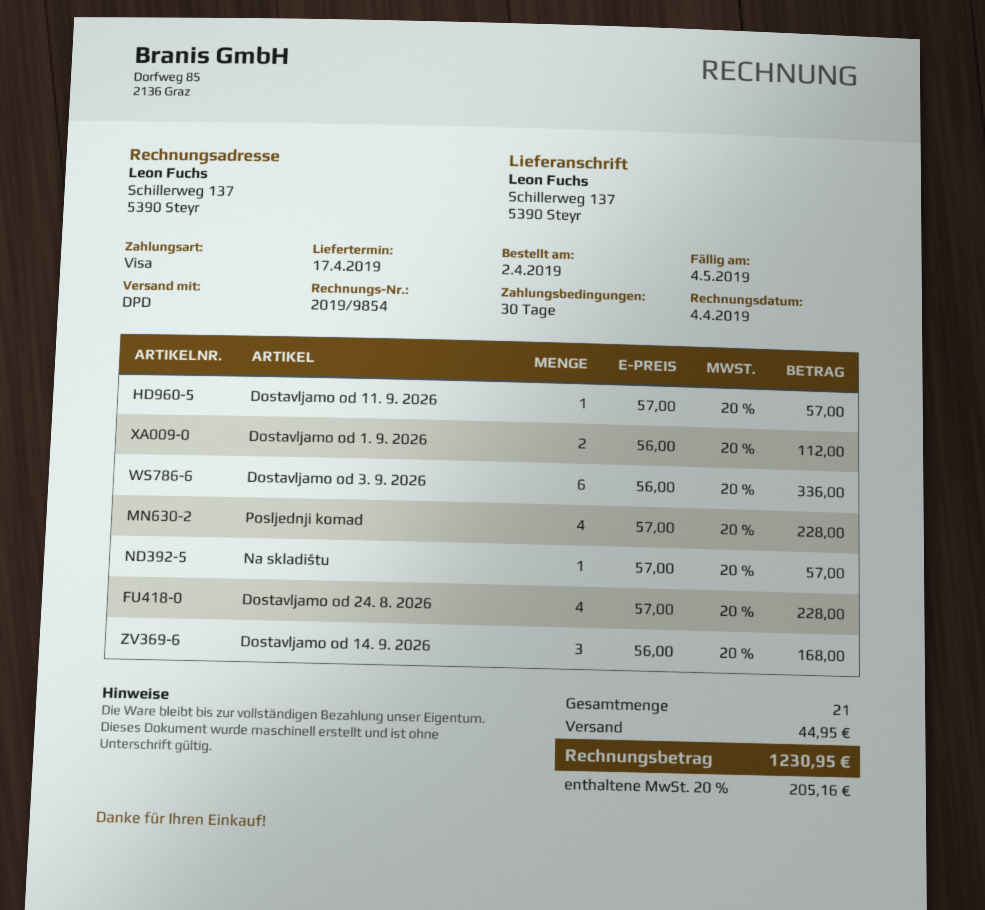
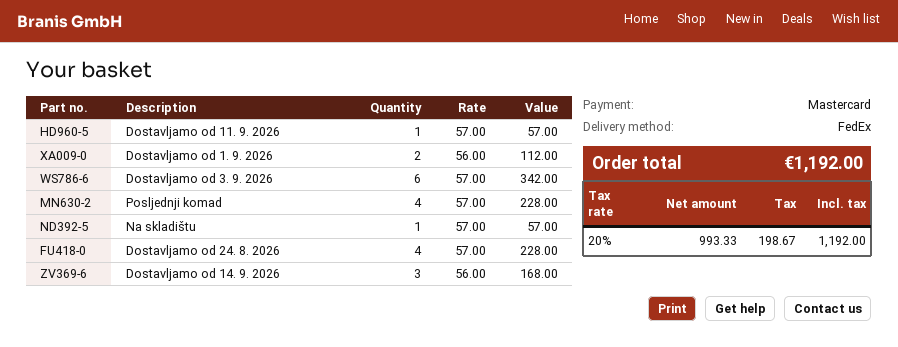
payment method: Visa -> Mastercard
shipping method: DPD -> FedEx
Dostavljamo od 3. 9. 2026: 6 x 56.00 = 336.00 -> 6 x 57.00 = 342.00
shipping: 44.95 -> none
tax: 20% = 205.16 -> 20% = 198.67
total: 1230.95 -> 1192.00

